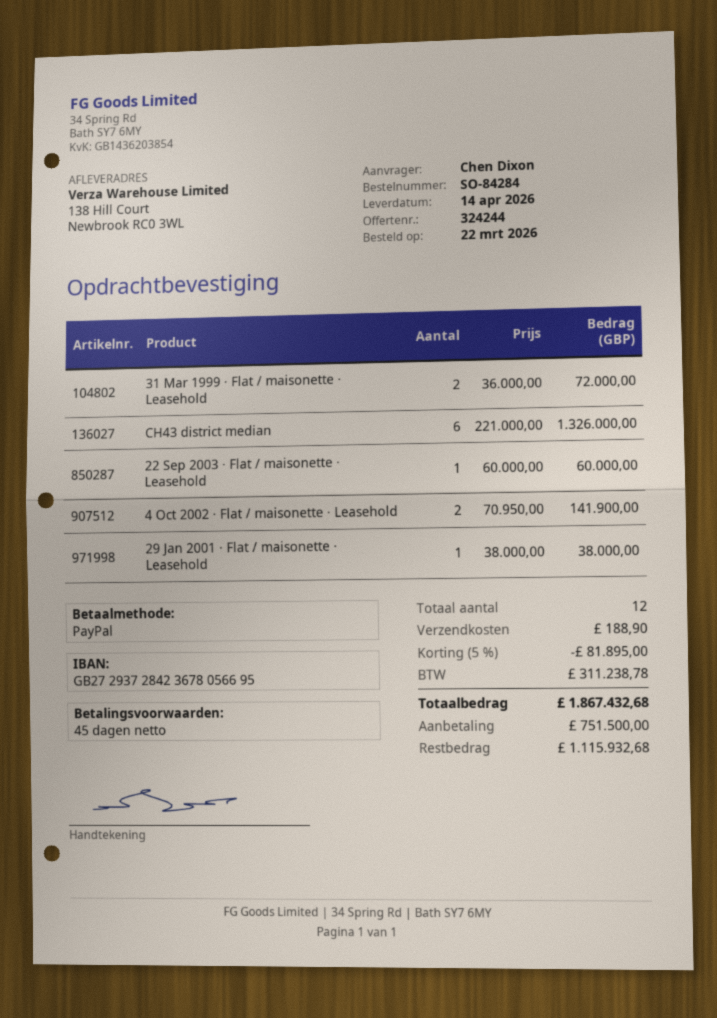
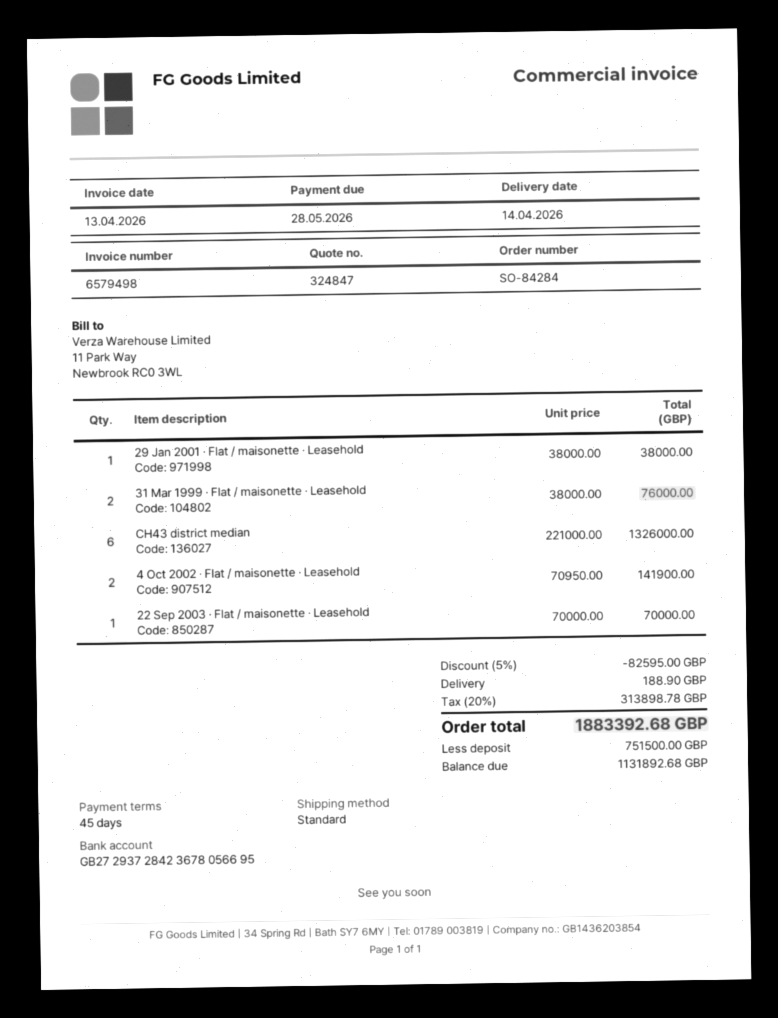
quote number: 324244 -> 324847
31 Mar 1999 · Flat / maisonette · Leasehold: 2 x 36000.00 = 72000.00 -> 2 x 38000.00 = 76000.00
22 Sep 2003 · Flat / maisonette · Leasehold: 1 x 60000.00 = 60000.00 -> 1 x 70000.00 = 70000.00
discount: 5% = 81895.00 -> 5% = 82595.00
tax: 311238.78 -> 313898.78
total: 1867432.68 -> 1883392.68
balance: 1115932.68 -> 1131892.68

